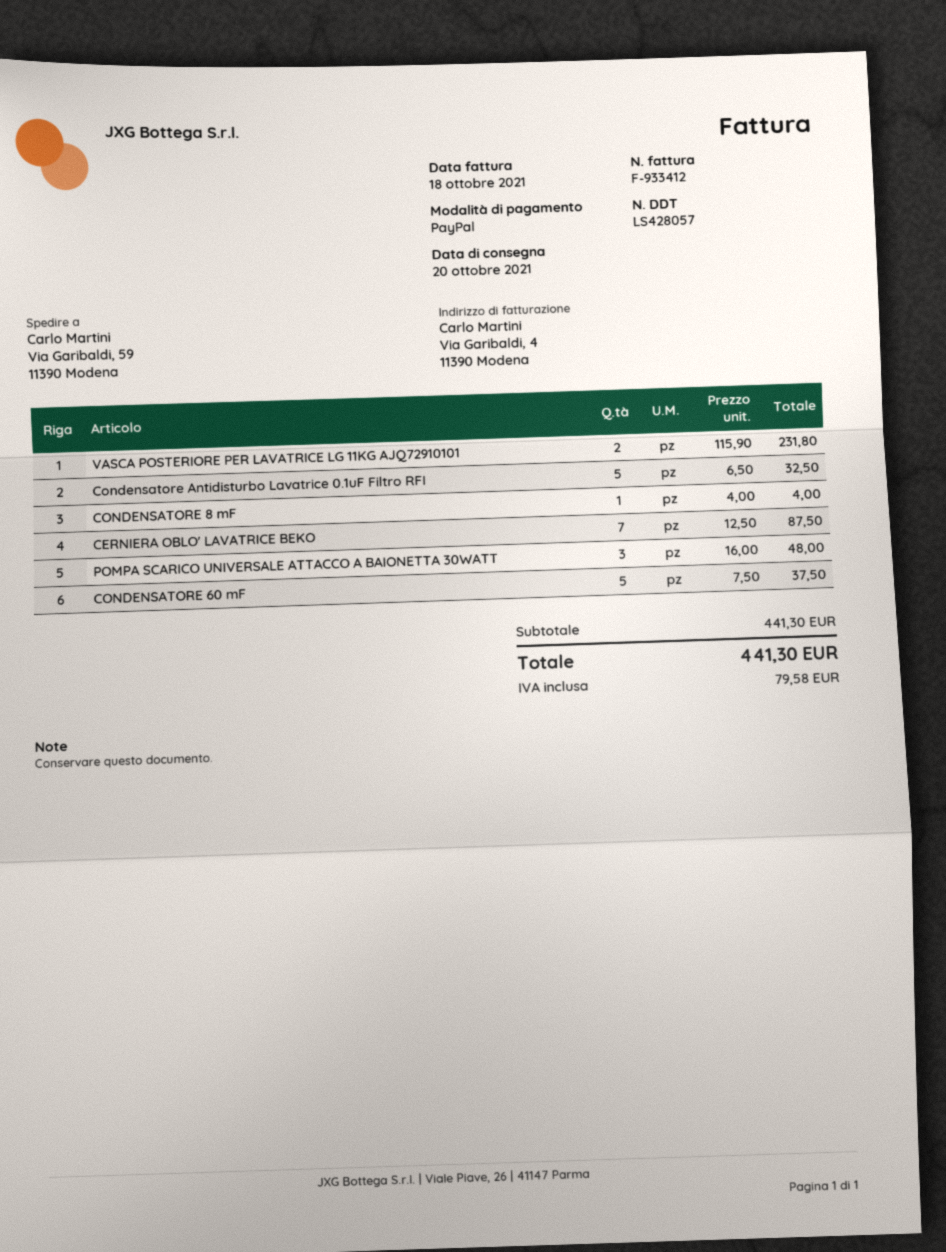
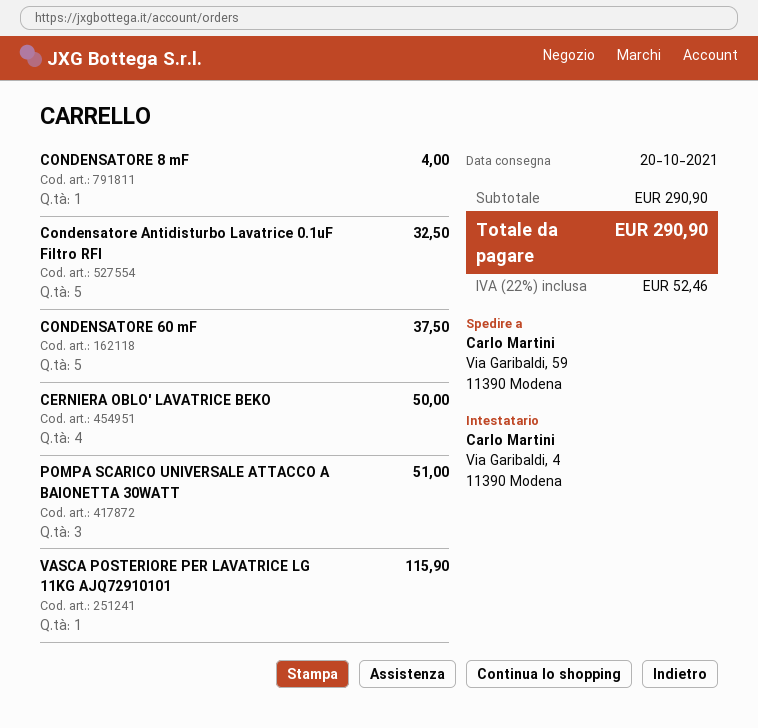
VASCA POSTERIORE PER LAVATRICE LG 11KG AJQ72910101: 2 for 231.80 -> 1 for 115.90
CERNIERA OBLO' LAVATRICE BEKO: 7 for 87.50 -> 4 for 50.00
POMPA SCARICO UNIVERSALE ATTACCO A BAIONETTA 30WATT: 3 for 48.00 -> 3 for 51.00
subtotal: 441.30 -> 290.90
tax: 79.58 -> 52.46
total: 441.30 -> 290.90

